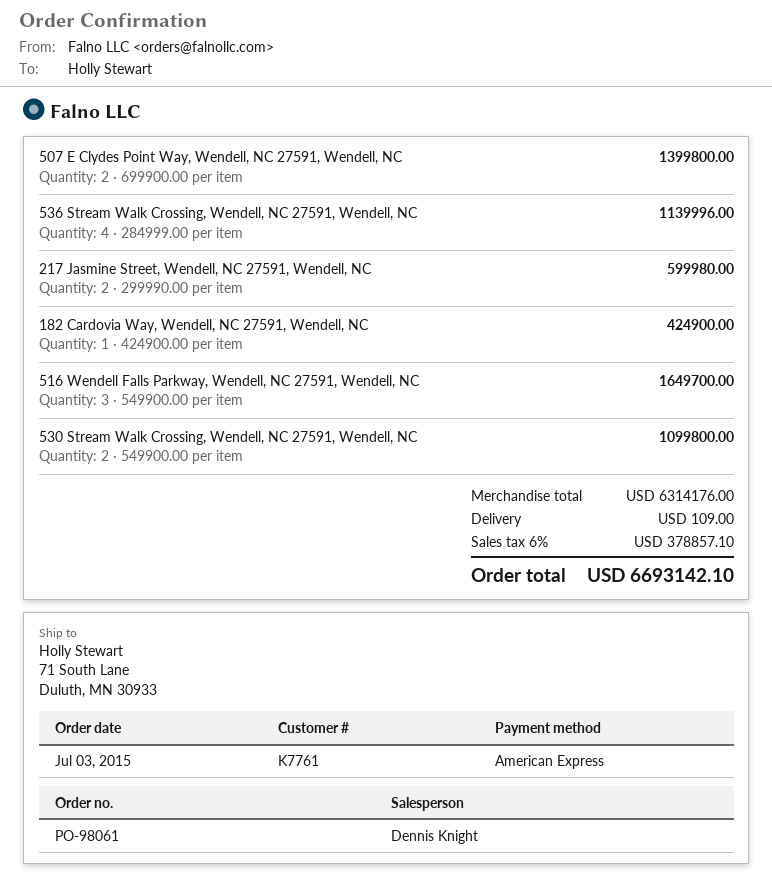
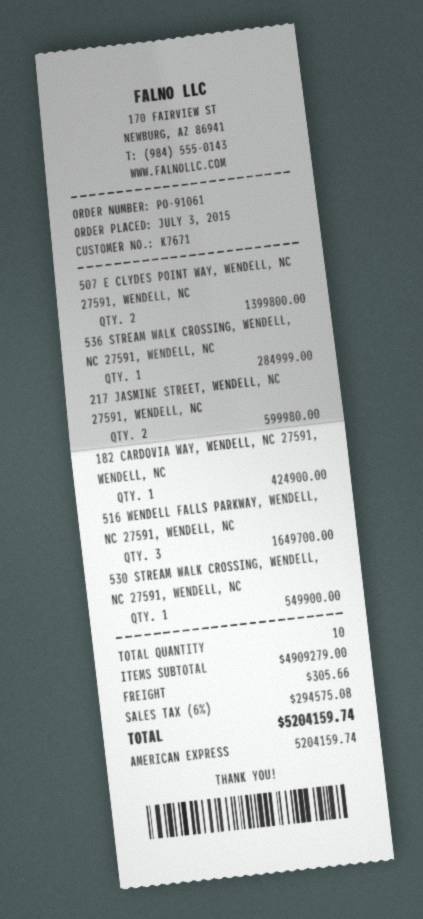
order number: PO-98061 -> PO-91061
customer number: K7761 -> K7671
536 Stream Walk Crossing, Wendell, NC 27591, Wendell, NC: 4 for 1139996.00 -> 1 for 284999.00
530 Stream Walk Crossing, Wendell, NC 27591, Wendell, NC: 2 for 1099800.00 -> 1 for 549900.00
subtotal: 6314176.00 -> 4909279.00
shipping: 109.00 -> 305.66
tax: 6% = 378857.10 -> 6% = 294575.08
total: 6693142.10 -> 5204159.74

